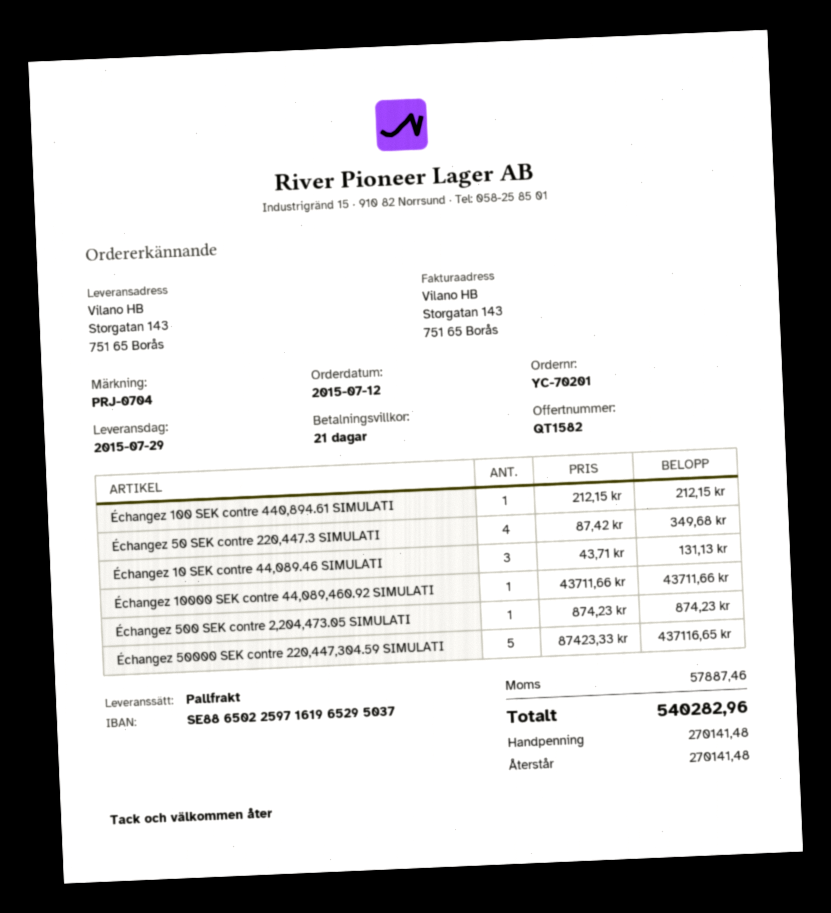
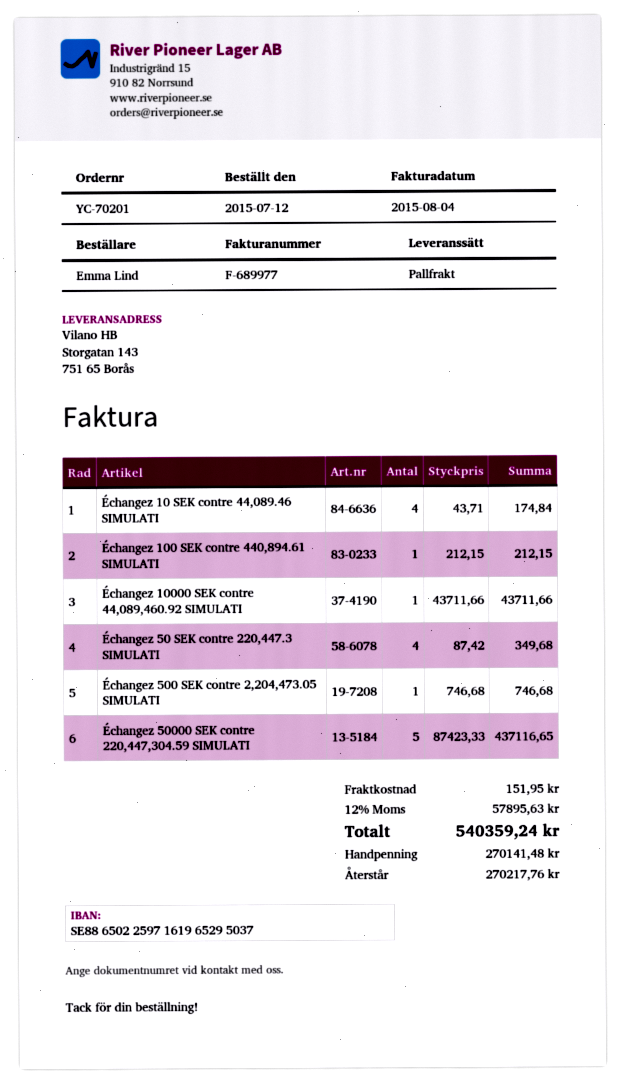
Échangez 10 SEK contre 44,089.46 SIMULATI: 3 x 43.71 = 131.13 -> 4 x 43.71 = 174.84
Échangez 500 SEK contre 2,204,473.05 SIMULATI: 1 x 874.23 = 874.23 -> 1 x 746.68 = 746.68
shipping: none -> 151.95
tax: 57887.46 -> 57895.63
total: 540282.96 -> 540359.24
balance: 270141.48 -> 270217.76

